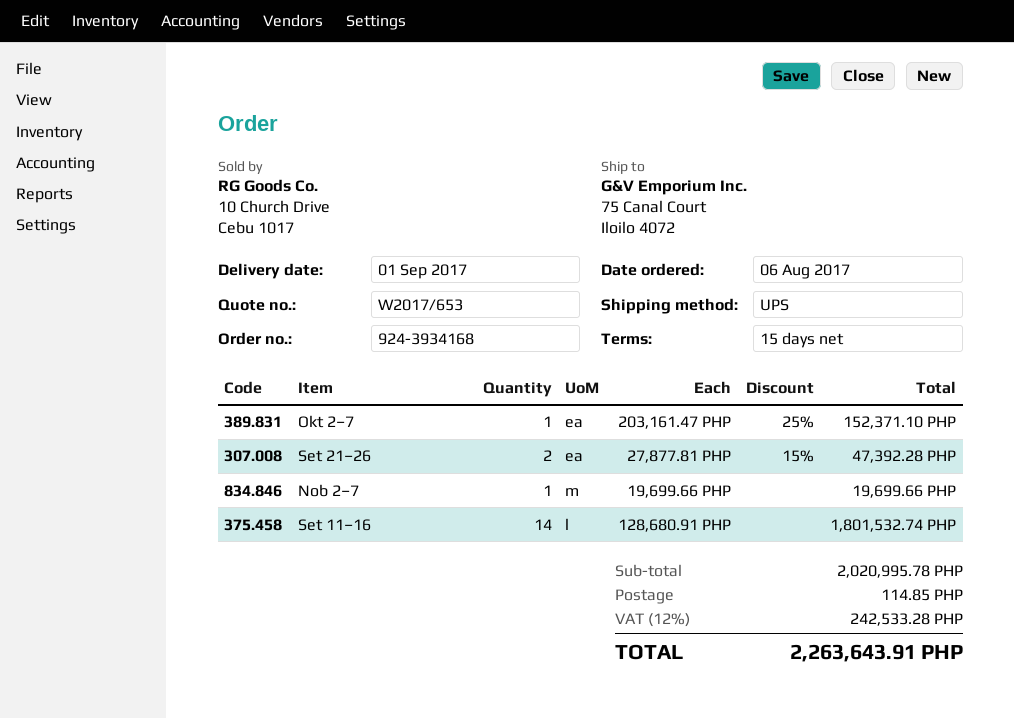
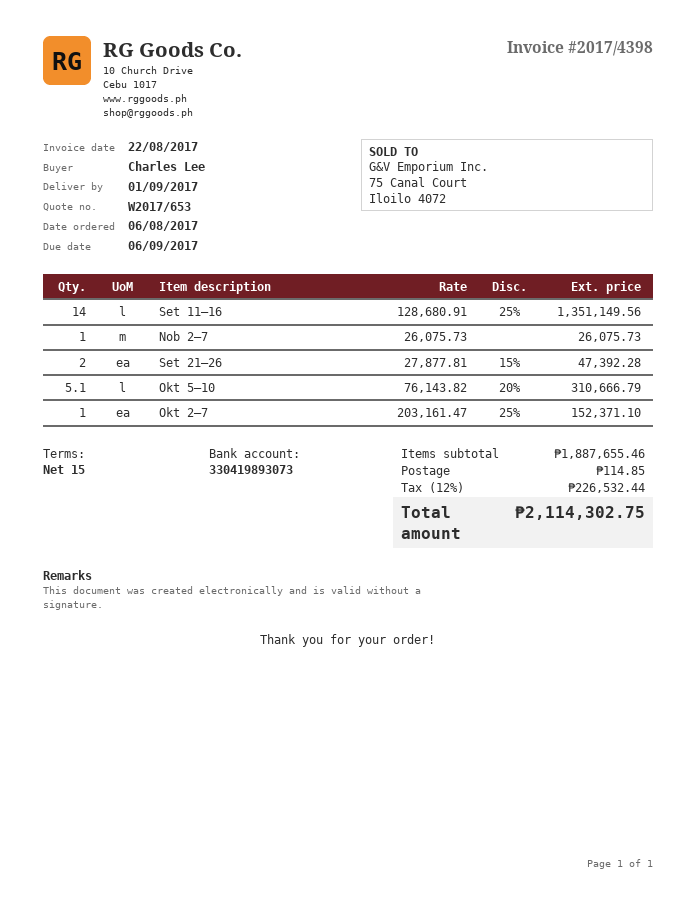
Nob 2–7: 1 x 19699.66 = 19699.66 -> 1 x 26075.73 = 26075.73
Set 11–16: 14 x 128680.91 = 1801532.74 -> 14 x 128680.91 - 25% = 1351149.56
Okt 5–10: none -> 5.1 x 76143.82 - 20% = 310666.79
subtotal: 2020995.78 -> 1887655.46
tax: 12% = 242533.28 -> 12% = 226532.44
total: 2263643.91 -> 2114302.75

